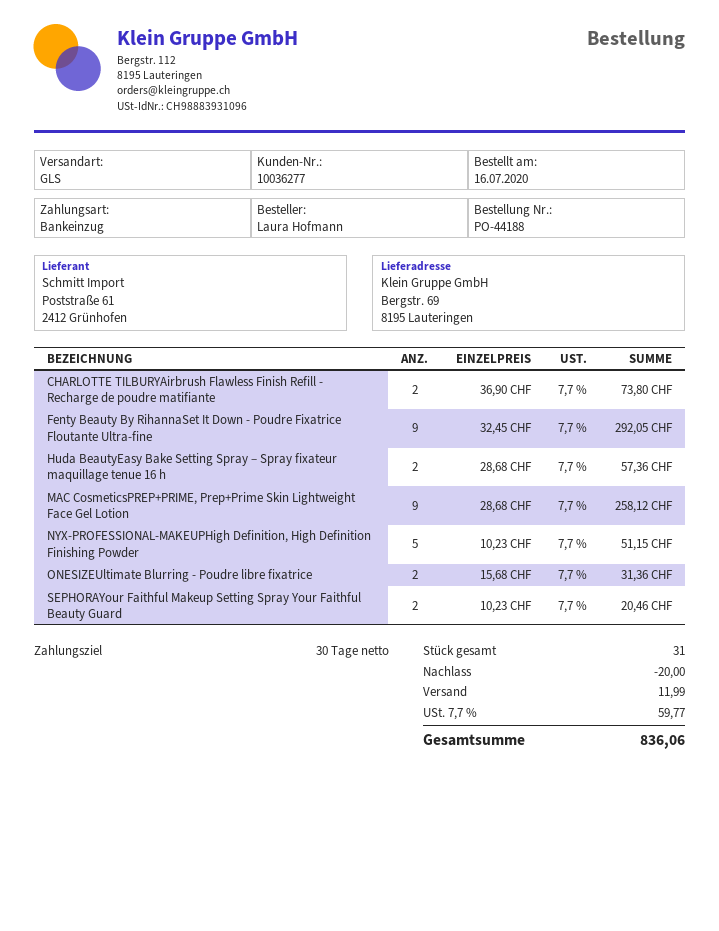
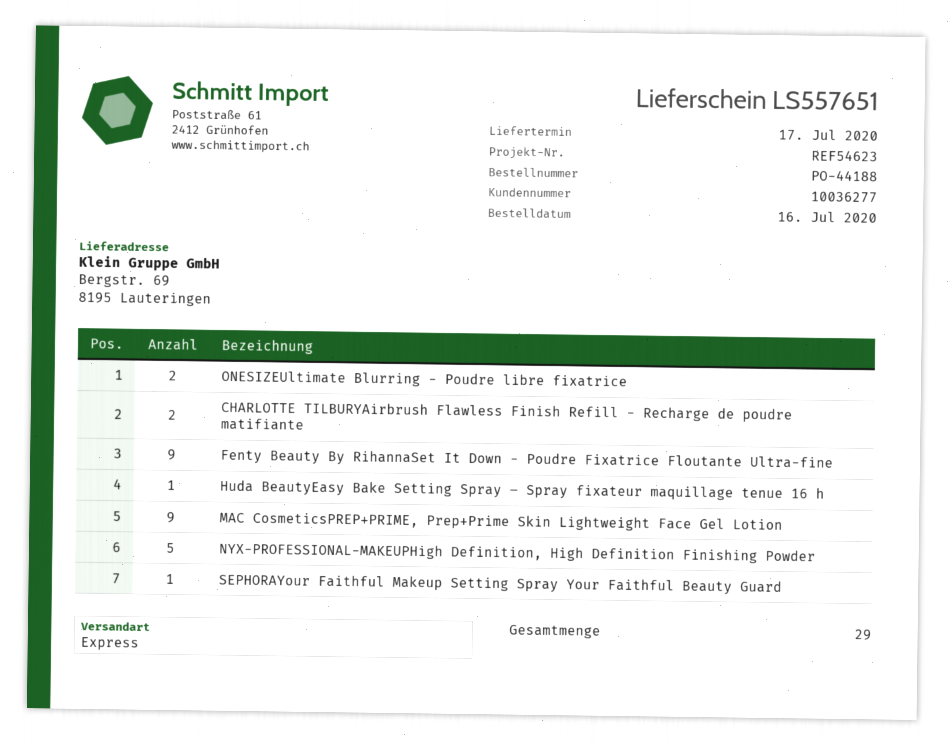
shipping method: GLS -> express
Huda BeautyEasy Bake Setting Spray – Spray fixateur maquillage tenue 16 h: 2 -> 1
SEPHORAYour Faithful Makeup Setting Spray Your Faithful Beauty Guard: 2 -> 1
total quantity: 31 -> 29

